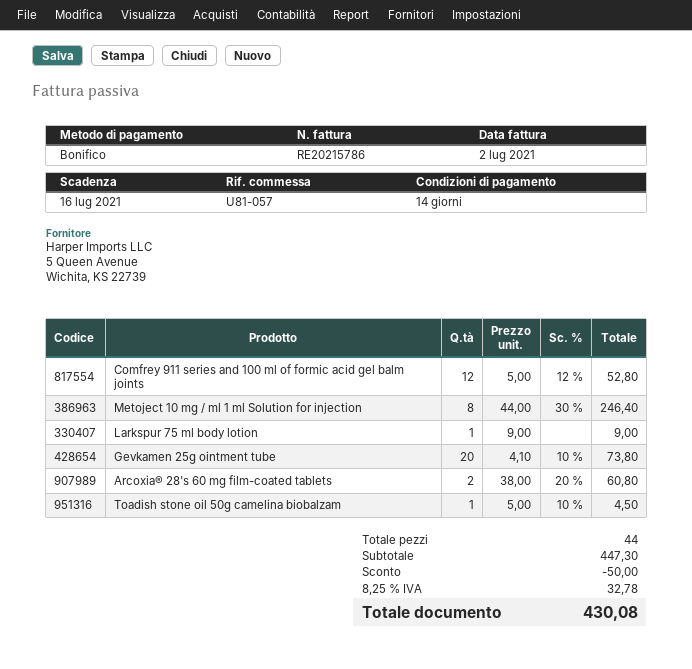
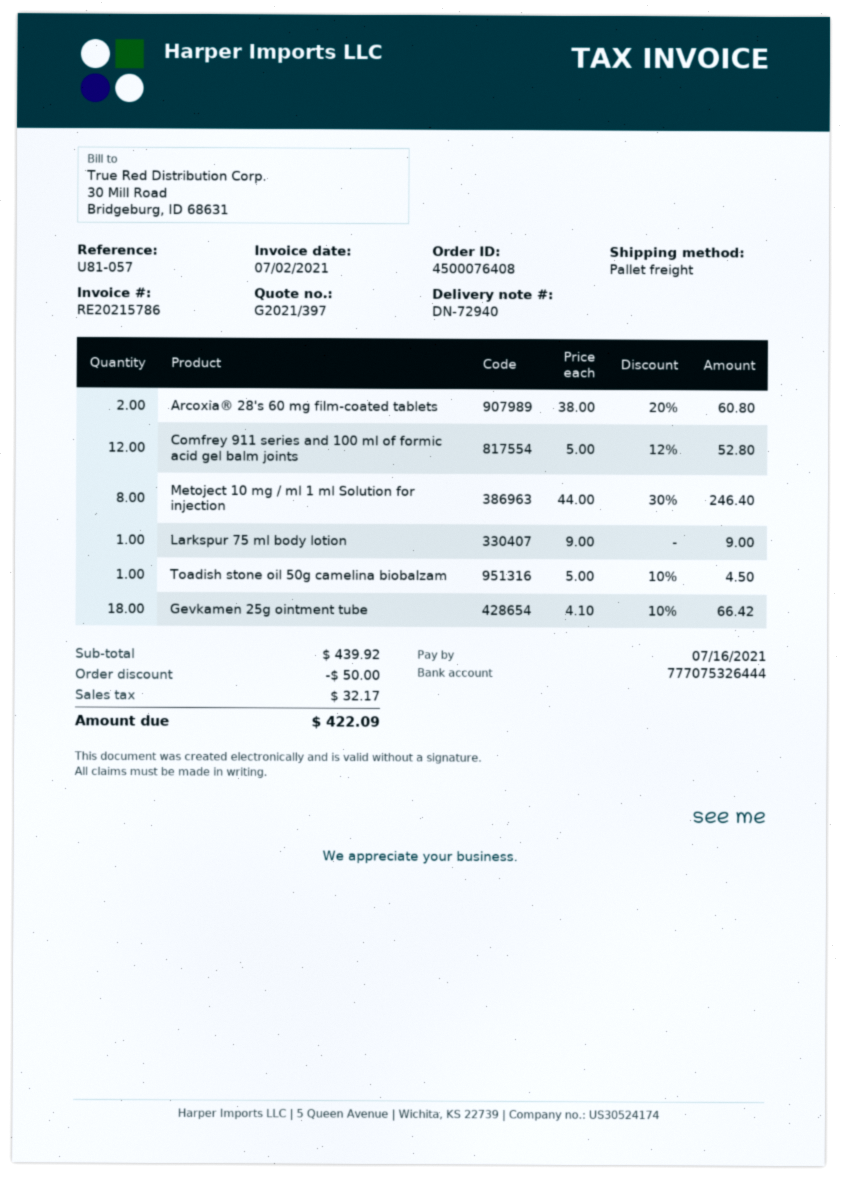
Gevkamen 25g ointment tube: 20 x 4.10 - 10% = 73.80 -> 18 x 4.10 - 10% = 66.42
subtotal: 447.30 -> 439.92
tax: 32.78 -> 32.17
total: 430.08 -> 422.09

